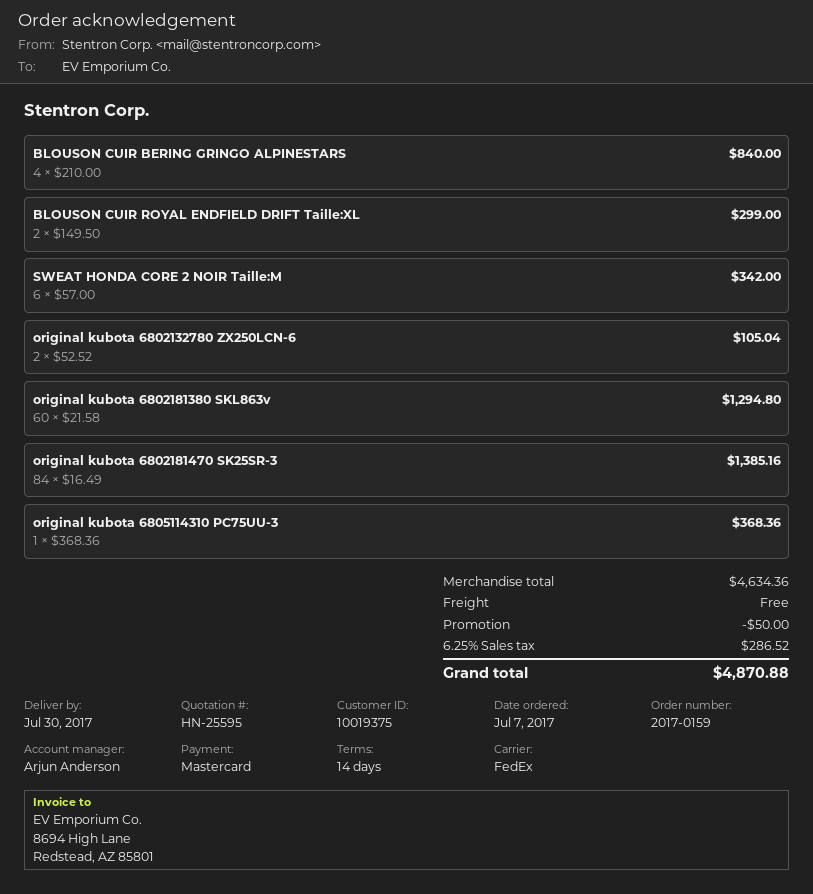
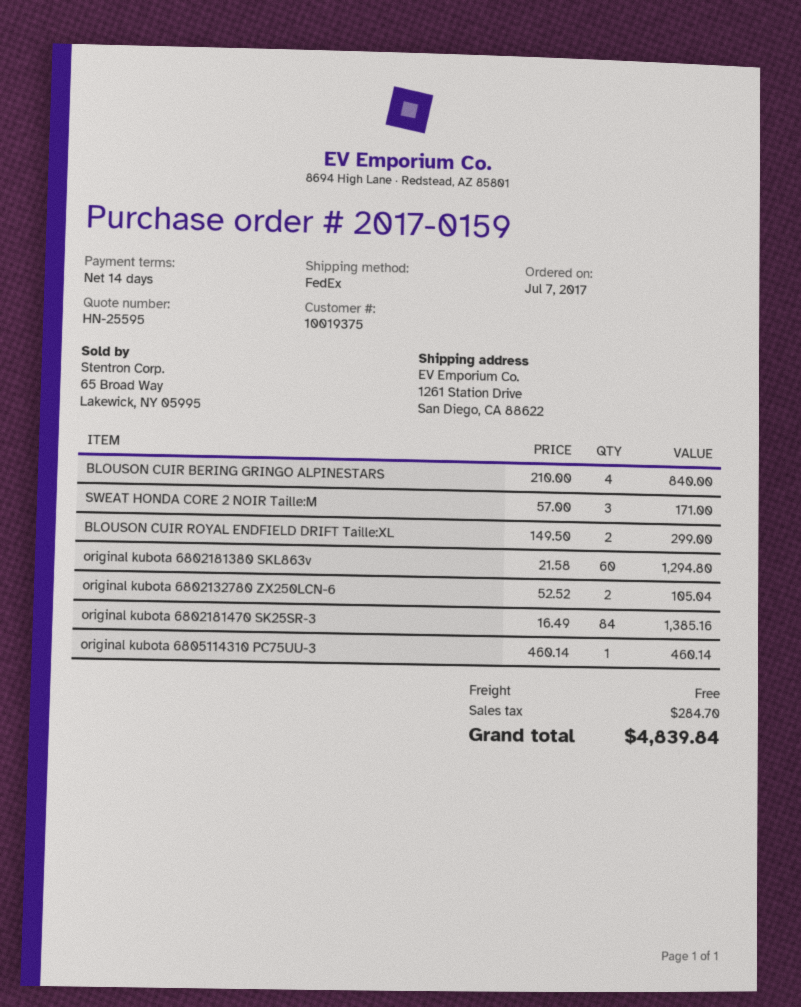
SWEAT HONDA CORE 2 NOIR Taille:M: 6 x 57.00 = 342.00 -> 3 x 57.00 = 171.00
original kubota 6805114310 PC75UU-3: 1 x 368.36 = 368.36 -> 1 x 460.14 = 460.14
discount: 50.00 -> none
tax: 286.52 -> 284.70
total: 4870.88 -> 4839.84

